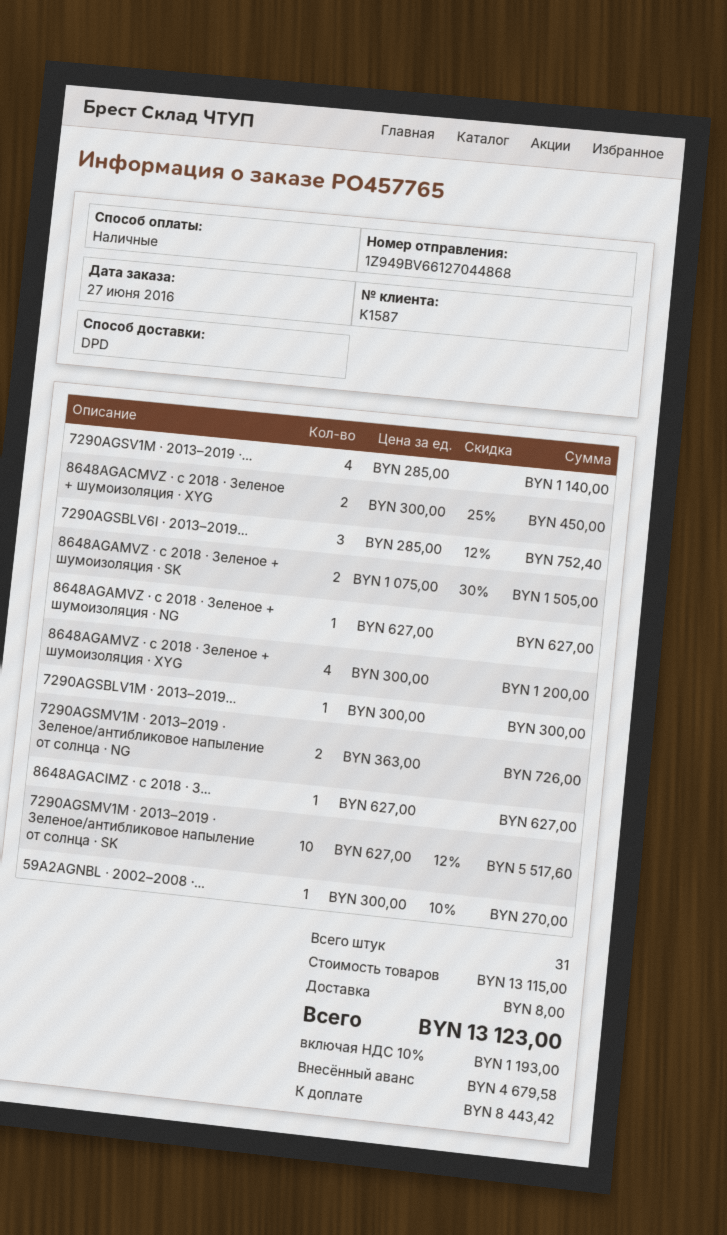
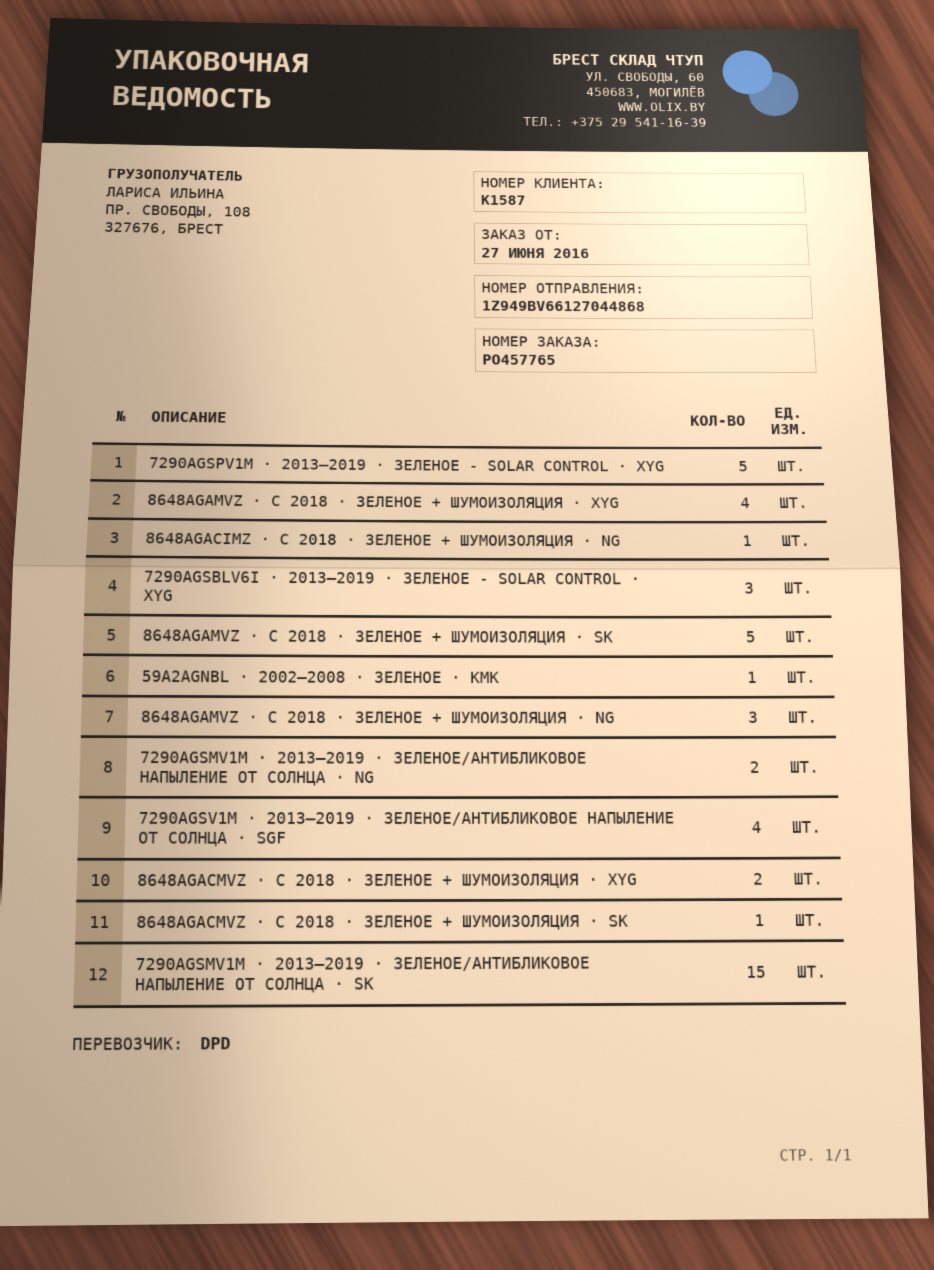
8648AGAMVZ · с 2018 · Зеленое + шумоизоляция · SK: 2 -> 5
8648AGAMVZ · с 2018 · Зеленое + шумоизоляция · NG: 1 -> 3
7290AGSBLV1M · 2013–2019...: 1 -> none
7290AGSMV1M · 2013–2019 · Зеленое/антибликовое напыление от солнца · SK: 10 -> 15
7290AGSPV1M · 2013–2019 · ЗЕЛЕНОЕ - SOLAR CONTROL · XYG: none -> 5
8648AGACMVZ · С 2018 · ЗЕЛЕНОЕ + ШУМОИЗОЛЯЦИЯ · SK: none -> 1

